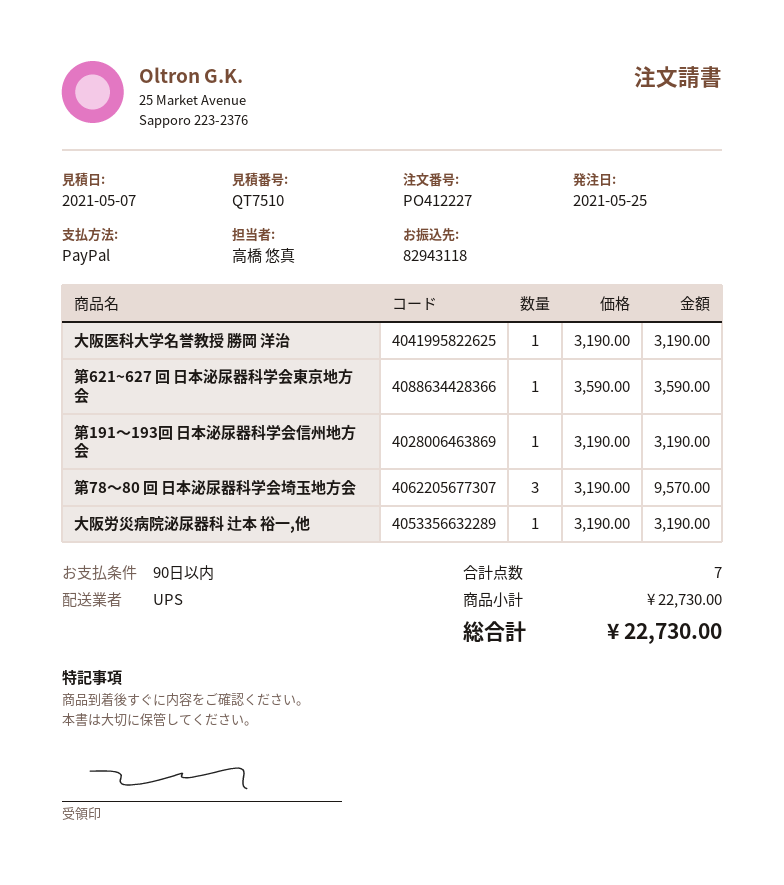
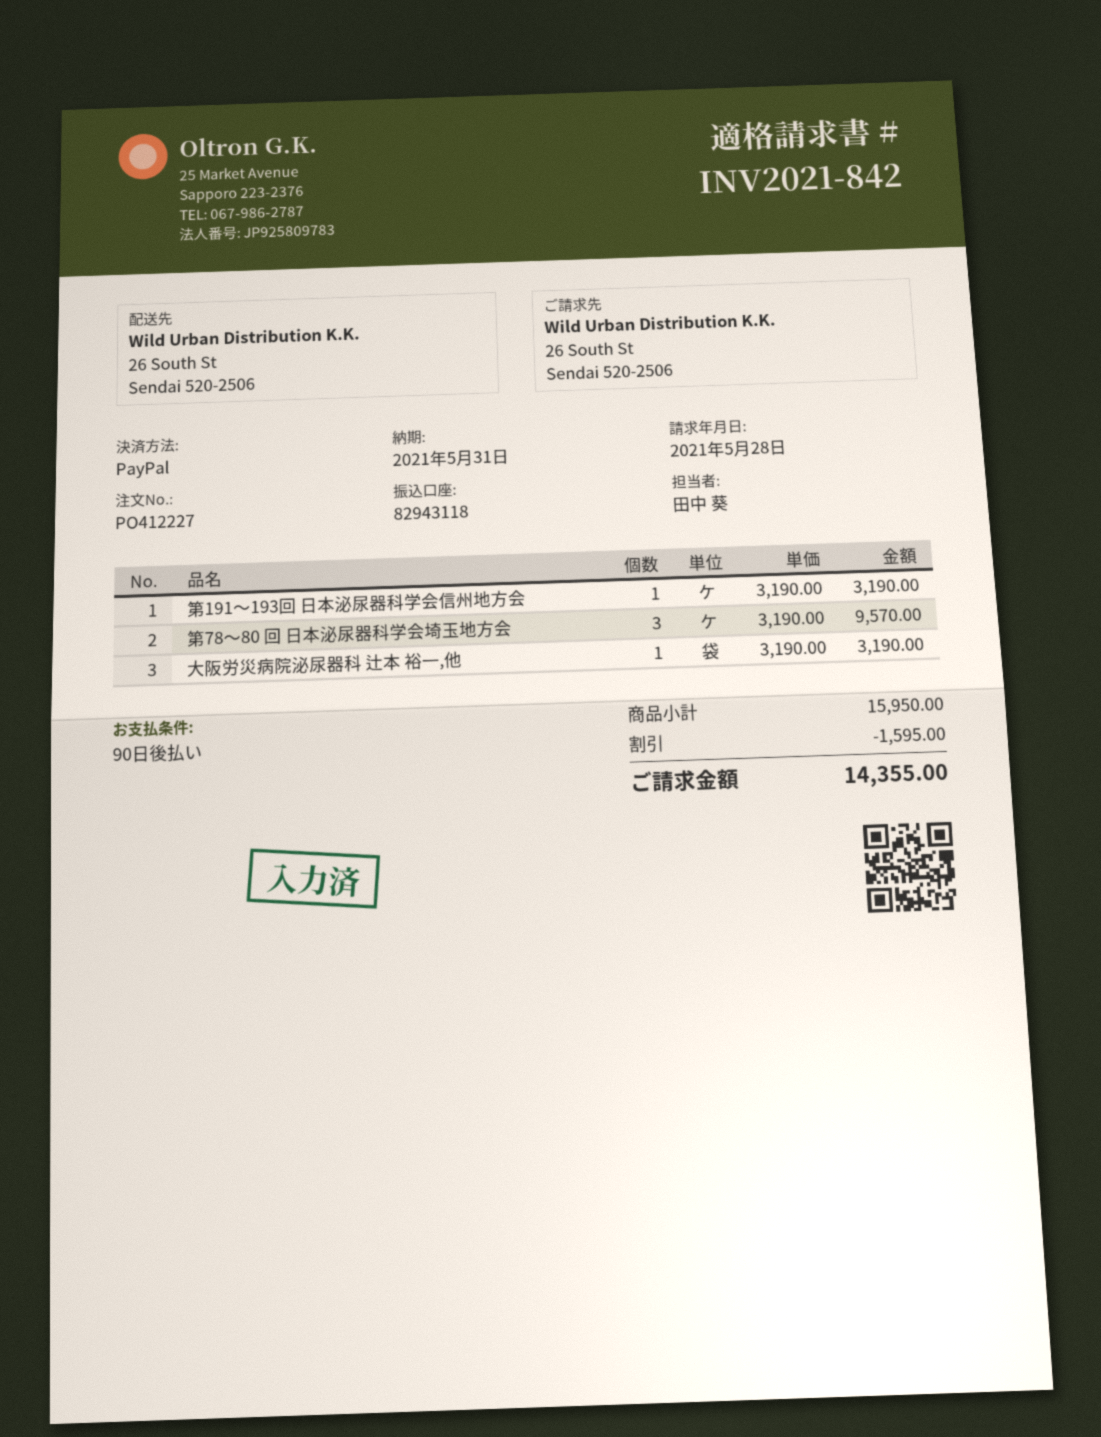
sales rep: 高橋 悠真 -> 田中 葵
大阪医科大学名誉教授 勝岡 洋治: 1 x 3190.00 = 3190.00 -> none
第621~627 回 日本泌尿器科学会東京地方会: 1 x 3590.00 = 3590.00 -> none
subtotal: 22730.00 -> 15950.00
discount: none -> 1595.00
total: 22730.00 -> 14355.00

